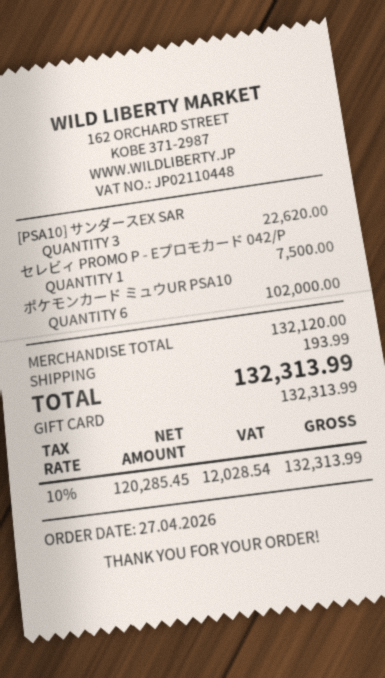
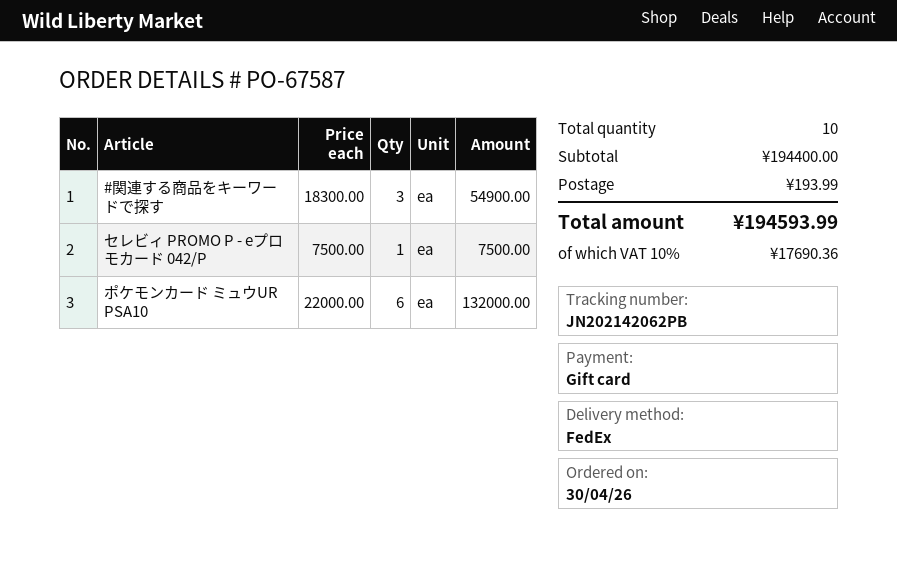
order date: 2026-04-27 -> 2026-04-30
[PSA10] サンダースEX SAR: 3 for 22620.00 -> none
ポケモンカード ミュウUR PSA10: 6 for 102000.00 -> 6 for 132000.00
#関連する商品をキーワードで探す: none -> 3 for 54900.00
subtotal: 132120.00 -> 194400.00
tax: 10% = 12028.54 -> 10% = 17690.36
total: 132313.99 -> 194593.99

